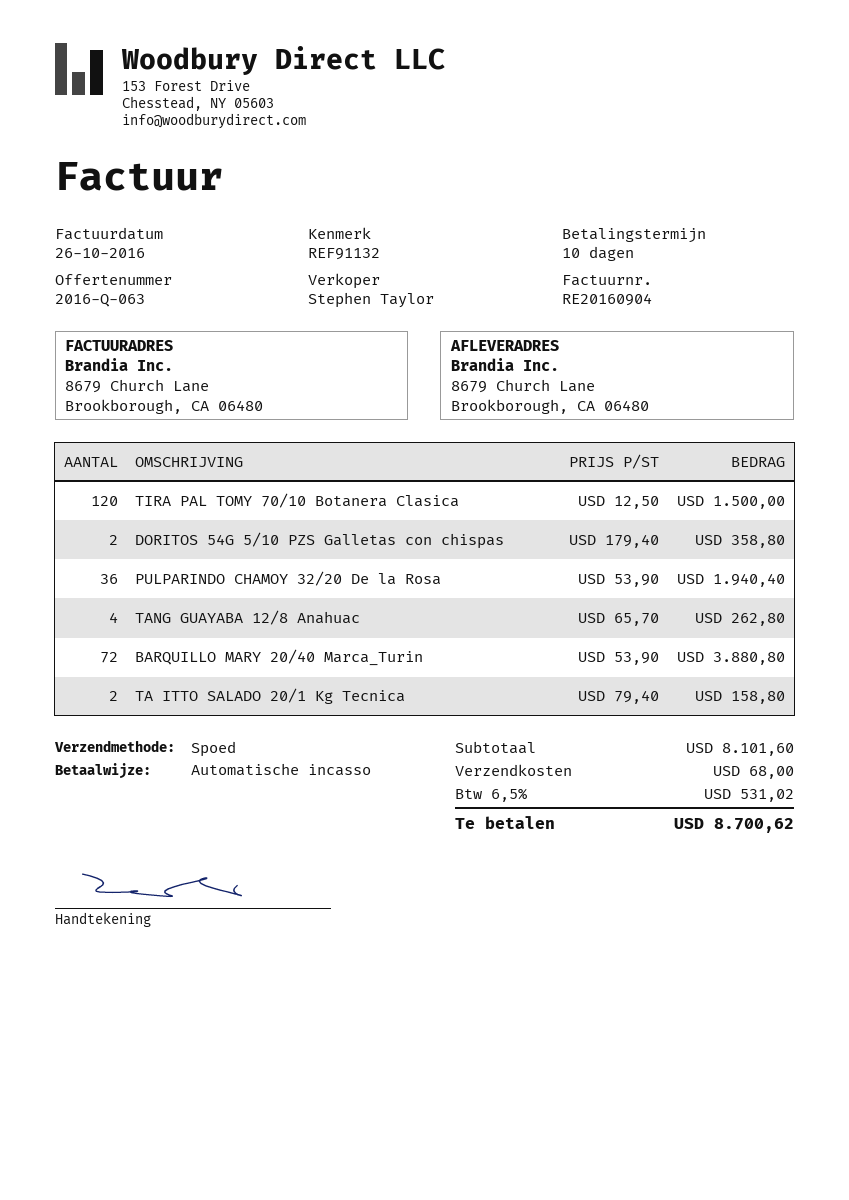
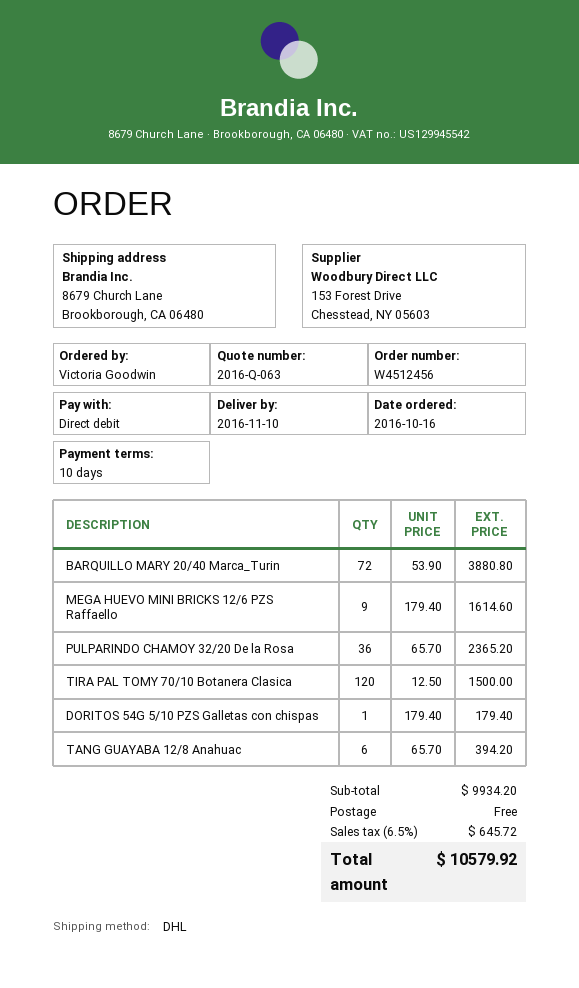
shipping method: express -> DHL
DORITOS 54G 5/10 PZS Galletas con chispas: 2 x 179.40 = 358.80 -> 1 x 179.40 = 179.40
PULPARINDO CHAMOY 32/20 De la Rosa: 36 x 53.90 = 1940.40 -> 36 x 65.70 = 2365.20
TANG GUAYABA 12/8 Anahuac: 4 x 65.70 = 262.80 -> 6 x 65.70 = 394.20
TA ITTO SALADO 20/1 Kg Tecnica: 2 x 79.40 = 158.80 -> none
MEGA HUEVO MINI BRICKS 12/6 PZS Raffaello: none -> 9 x 179.40 = 1614.60
subtotal: 8101.60 -> 9934.20
shipping: 68.00 -> 0.00
tax: 6.5% = 531.02 -> 6.5% = 645.72
total: 8700.62 -> 10579.92

